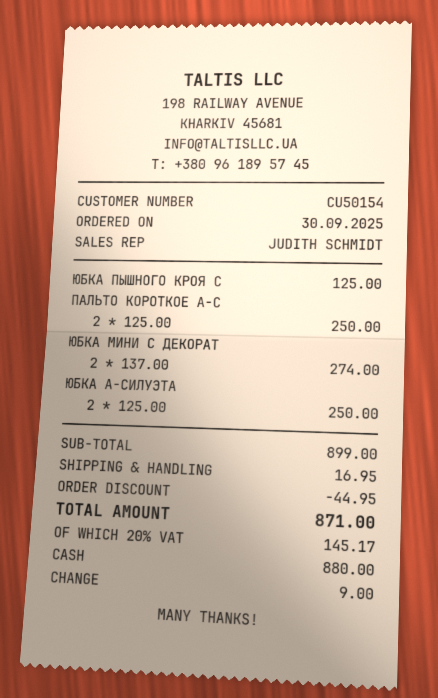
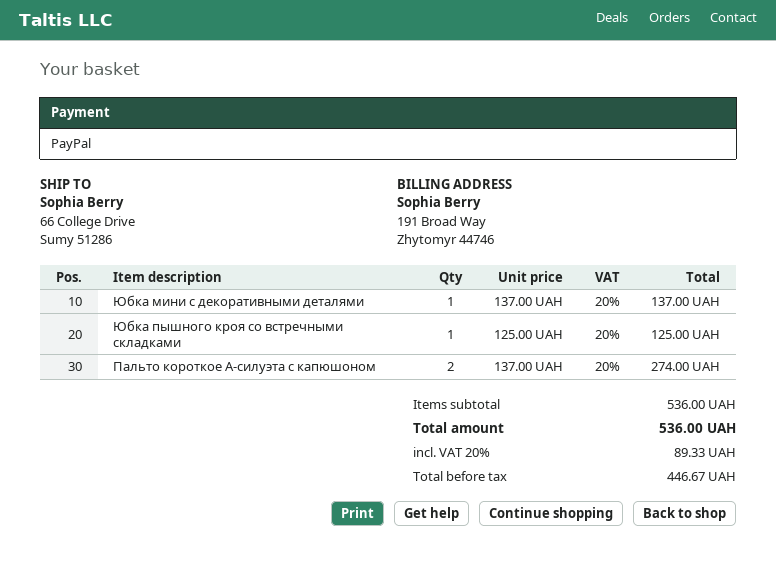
payment method: cash -> PayPal
ПАЛЬТО КОРОТКОЕ А-С: 2 x 125.00 = 250.00 -> 2 x 137.00 = 274.00
ЮБКА МИНИ С ДЕКОРАТ: 2 x 137.00 = 274.00 -> 1 x 137.00 = 137.00
ЮБКА А-СИЛУЭТА: 2 x 125.00 = 250.00 -> none
subtotal: 899.00 -> 536.00
discount: 44.95 -> none
shipping: 16.95 -> none
tax: 20% = 145.17 -> 20% = 89.33
total: 871.00 -> 536.00

